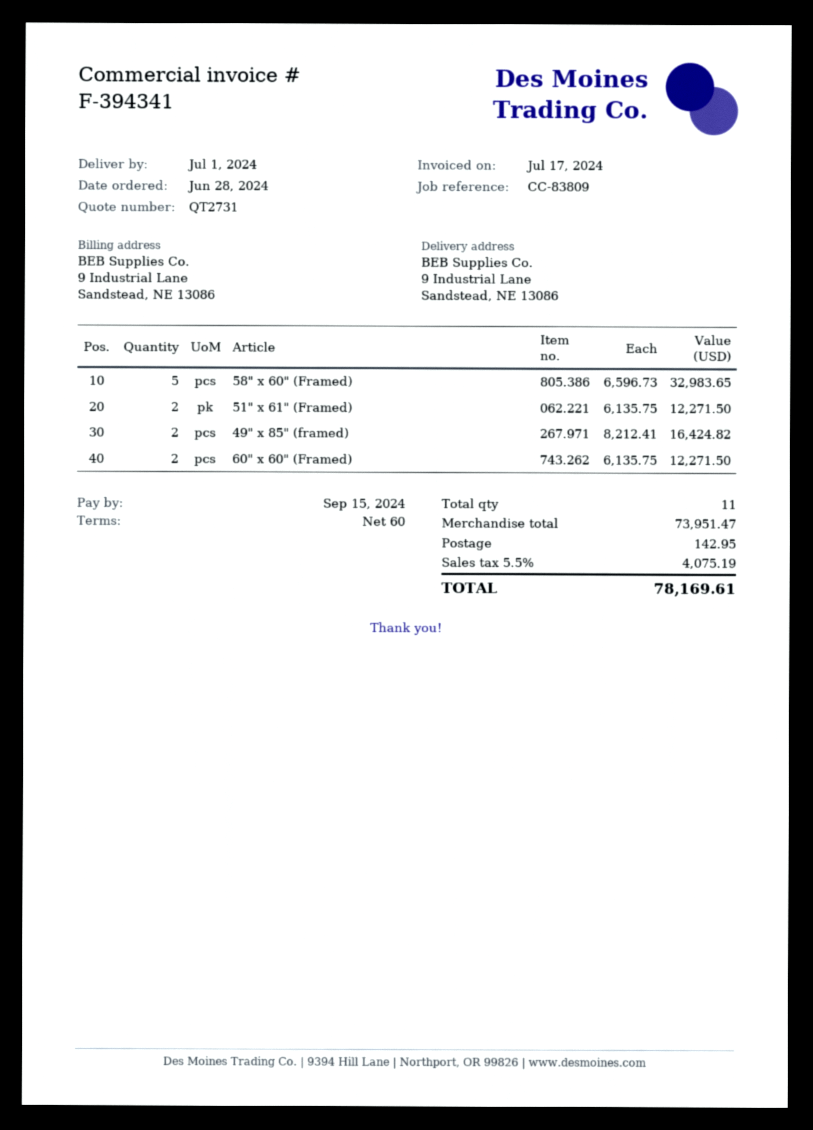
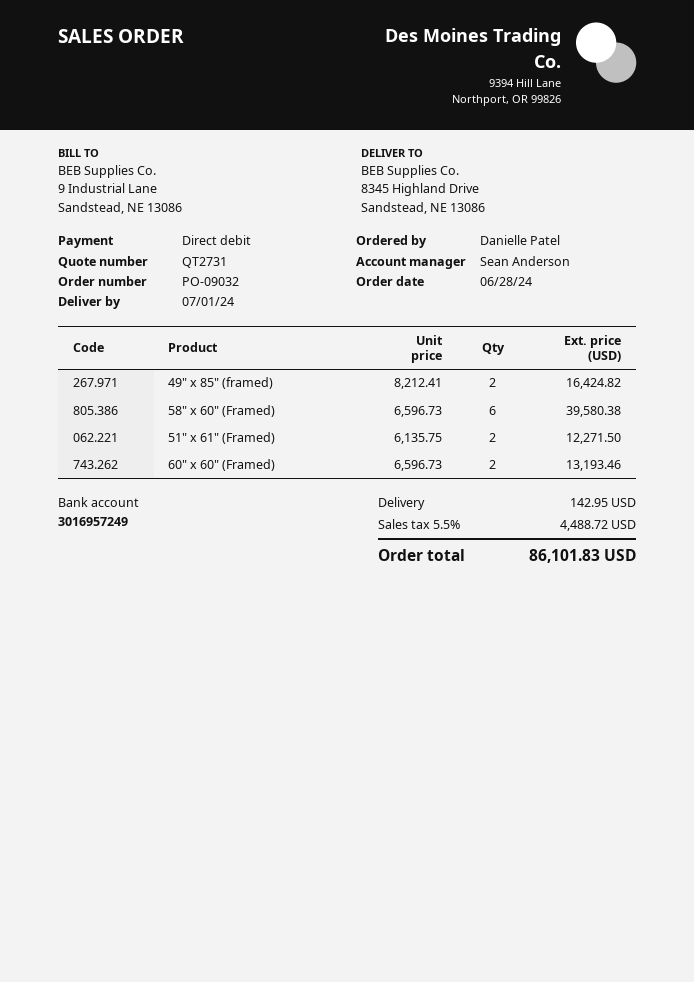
ship to: 9 Industrial Lane, Sandstead, NE 13086 -> 8345 Highland Drive, Sandstead, NE 13086
58" x 60" (Framed): 5 x 6596.73 = 32983.65 -> 6 x 6596.73 = 39580.38
60" x 60" (Framed): 2 x 6135.75 = 12271.50 -> 2 x 6596.73 = 13193.46
tax: 5.5% = 4075.19 -> 5.5% = 4488.72
total: 78169.61 -> 86101.83

